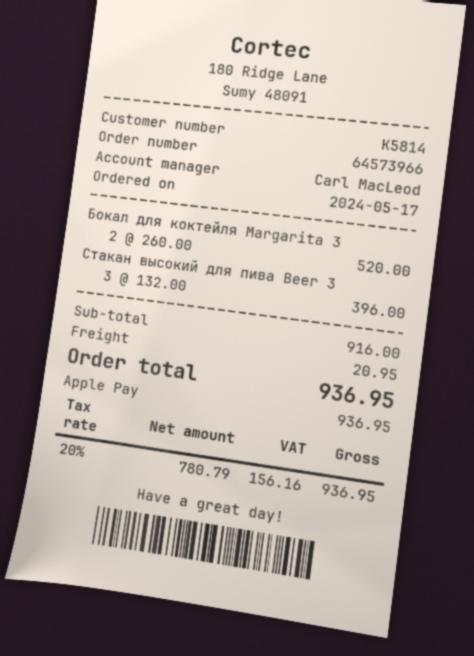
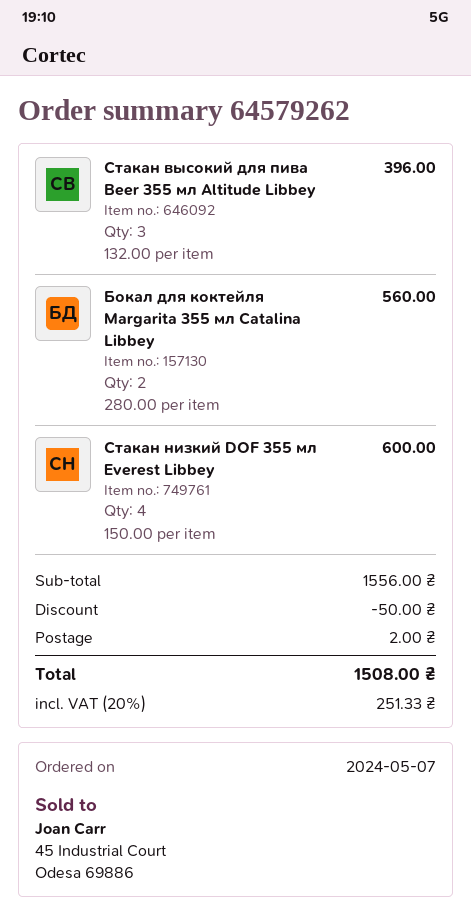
order number: 64573966 -> 64579262
order date: 2024-05-17 -> 2024-05-07
Бокал для коктейля Margarita 3: 2 x 260.00 = 520.00 -> 2 x 280.00 = 560.00
Стакан низкий DOF 355 мл Everest Libbey: none -> 4 x 150.00 = 600.00
subtotal: 916.00 -> 1556.00
discount: none -> 50.00
shipping: 20.95 -> 2.00
tax: 20% = 156.16 -> 20% = 251.33
total: 936.95 -> 1508.00

